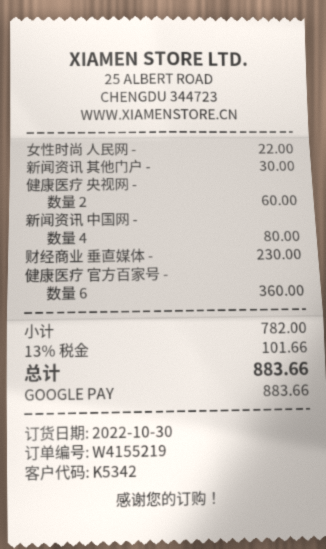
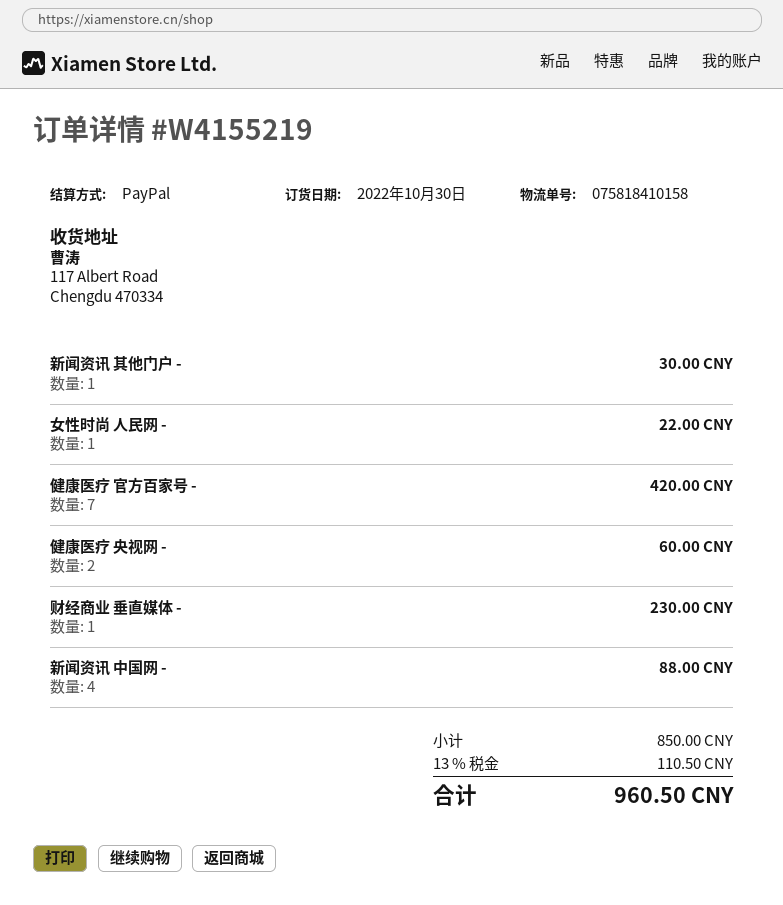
payment method: Google Pay -> PayPal
新闻资讯 中国网 -: 4 for 80.00 -> 4 for 88.00
健康医疗 官方百家号 -: 6 for 360.00 -> 7 for 420.00
subtotal: 782.00 -> 850.00
tax: 13% = 101.66 -> 13% = 110.50
total: 883.66 -> 960.50

